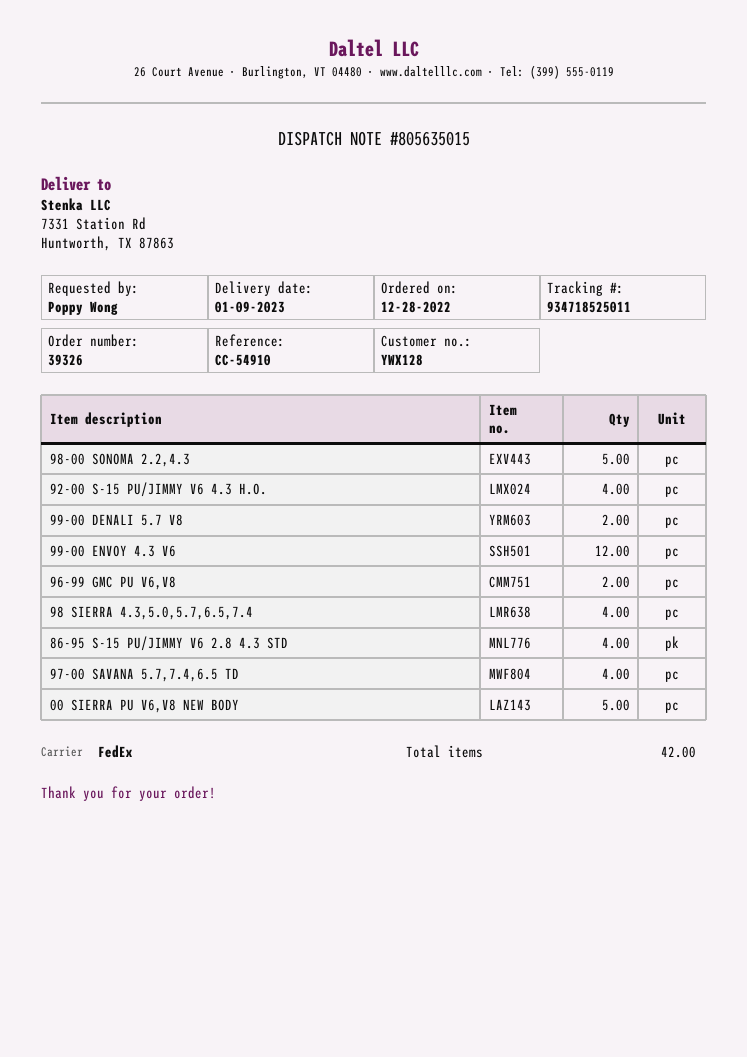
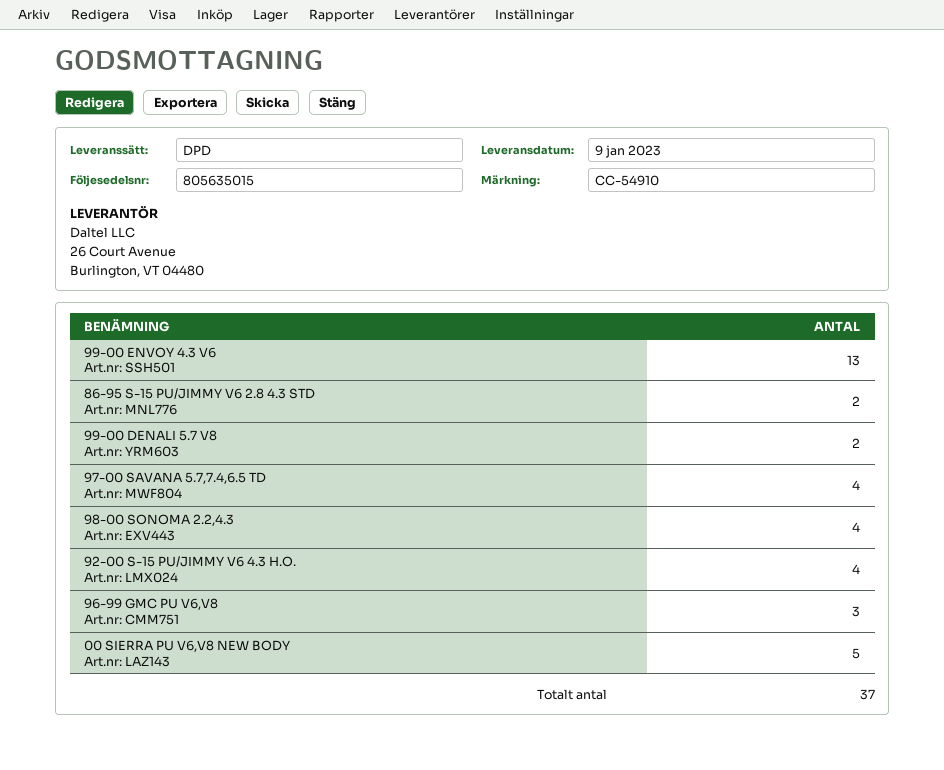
shipping method: FedEx -> DPD
98-00 SONOMA 2.2,4.3: 5 -> 4
99-00 ENVOY 4.3 V6: 12 -> 13
96-99 GMC PU V6,V8: 2 -> 3
98 SIERRA 4.3,5.0,5.7,6.5,7.4: 4 -> none
86-95 S-15 PU/JIMMY V6 2.8 4.3 STD: 4 -> 2
total quantity: 42 -> 37

